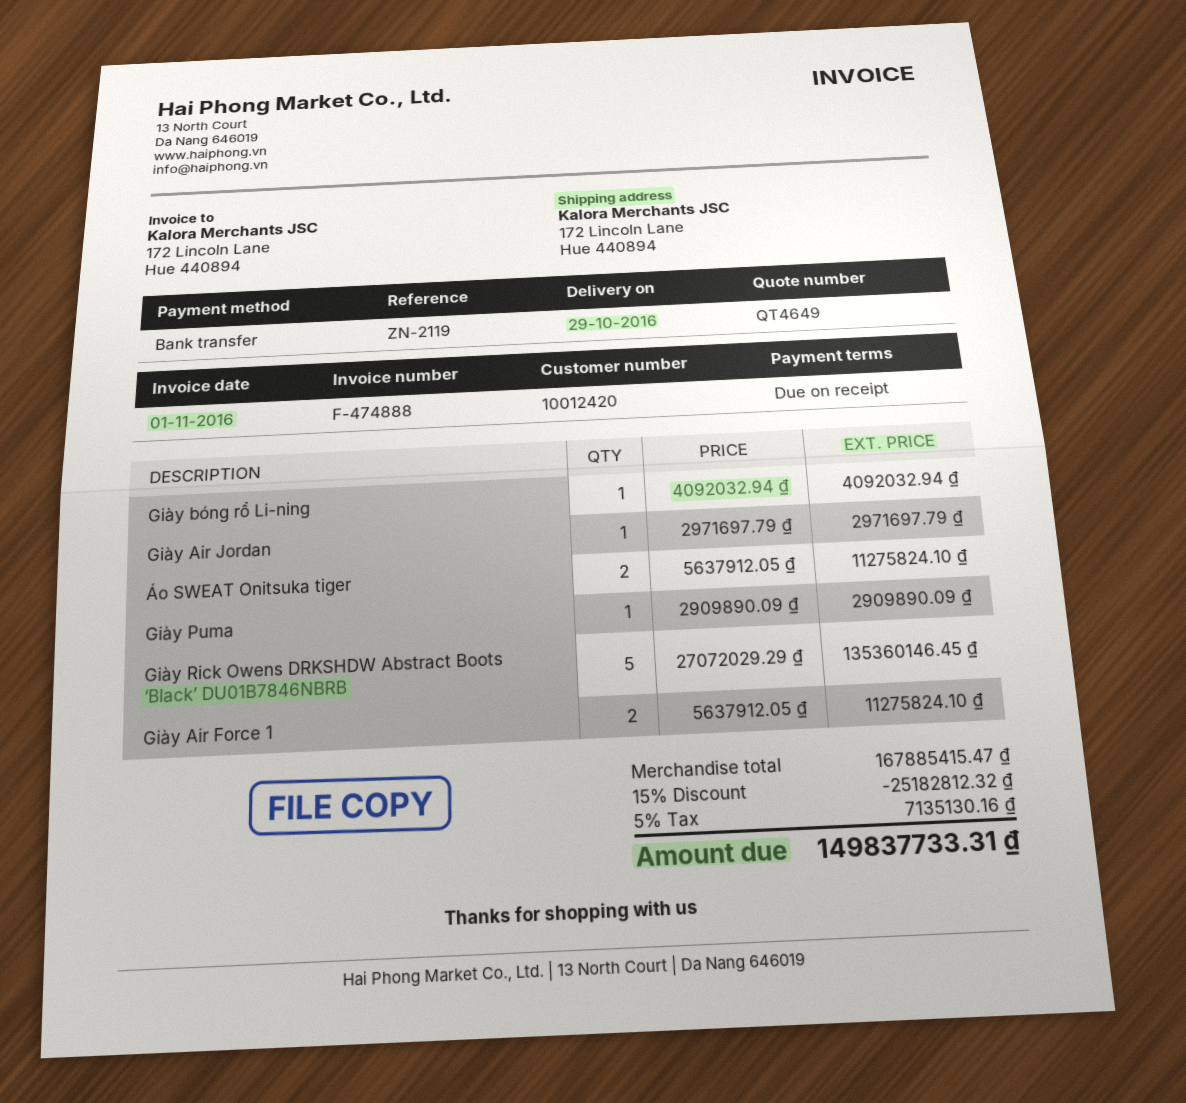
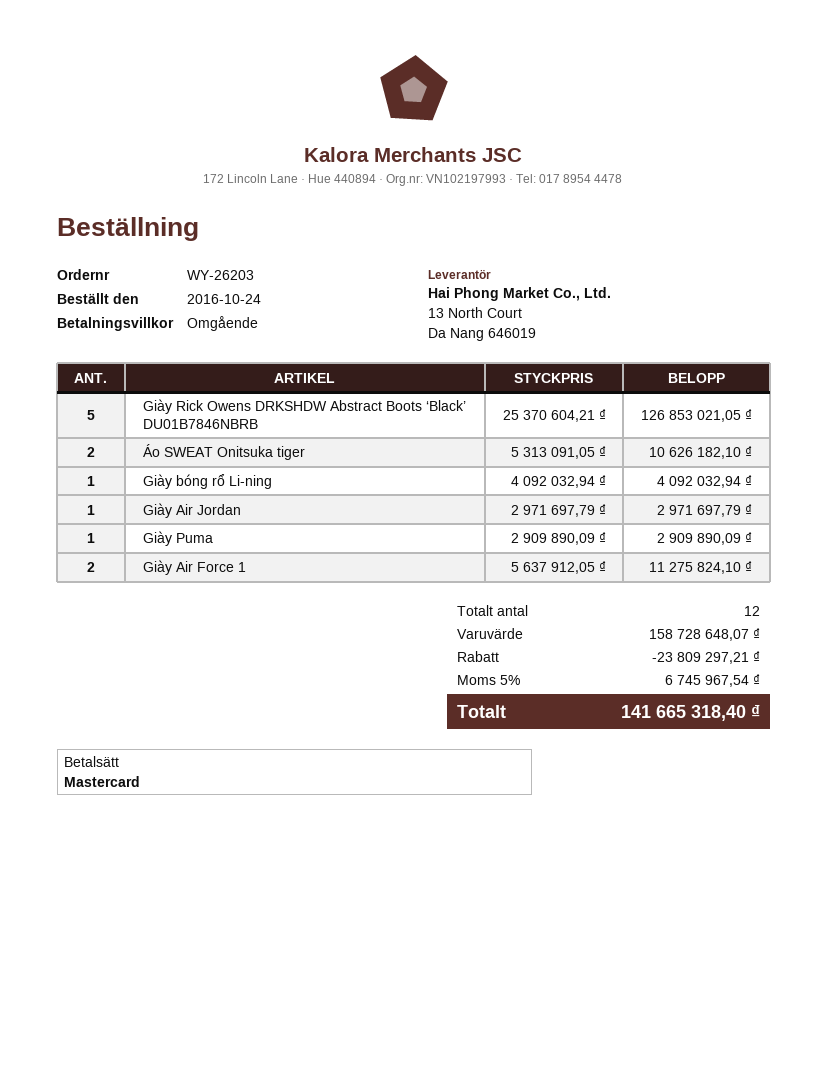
payment method: bank transfer -> Mastercard
Áo SWEAT Onitsuka tiger: 2 x 5637912.05 = 11275824.10 -> 2 x 5313091.05 = 10626182.10
Giày Rick Owens DRKSHDW Abstract Boots ‘Black’ DU01B7846NBRB: 5 x 27072029.29 = 135360146.45 -> 5 x 25370604.21 = 126853021.05
subtotal: 167885415.47 -> 158728648.07
discount: 25182812.32 -> 23809297.21
tax: 5% = 7135130.16 -> 5% = 6745967.54
total: 149837733.31 -> 141665318.40

